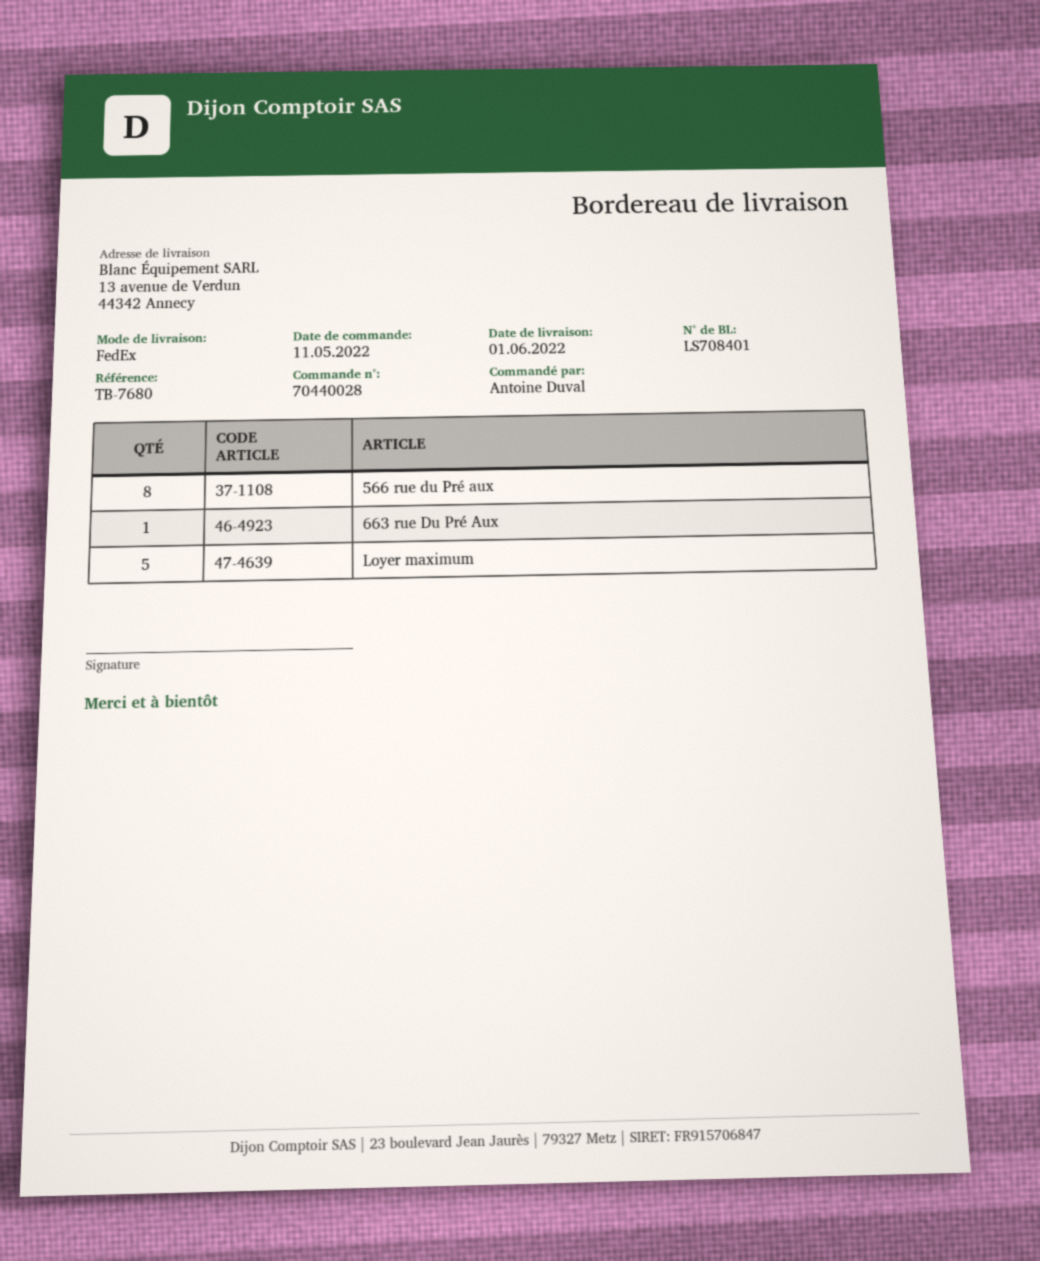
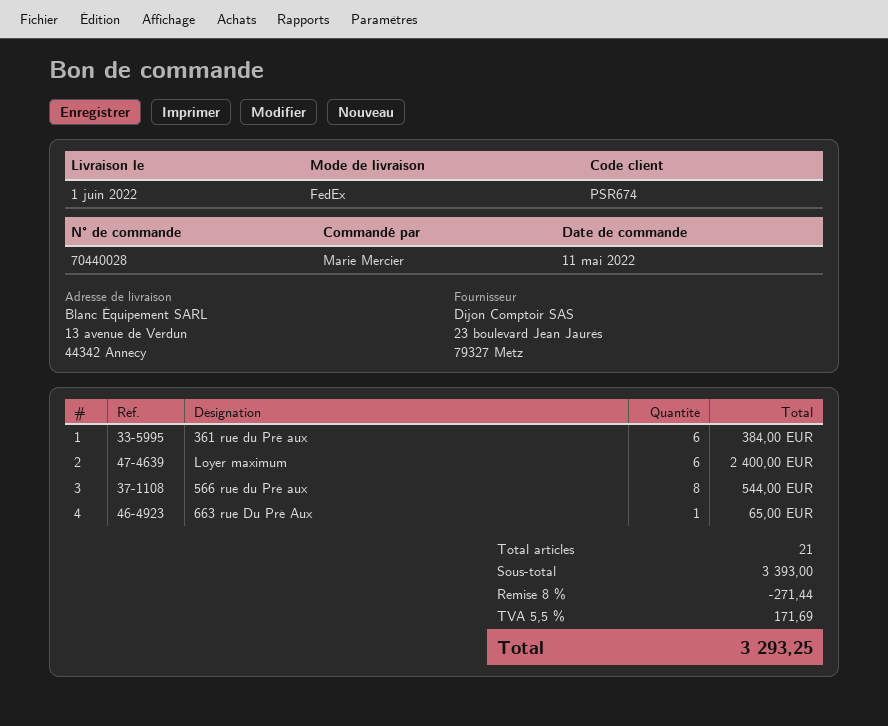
ordered by: Antoine Duval -> Marie Mercier
Loyer maximum: 5 -> 6
361 rue du Pré aux: none -> 6

